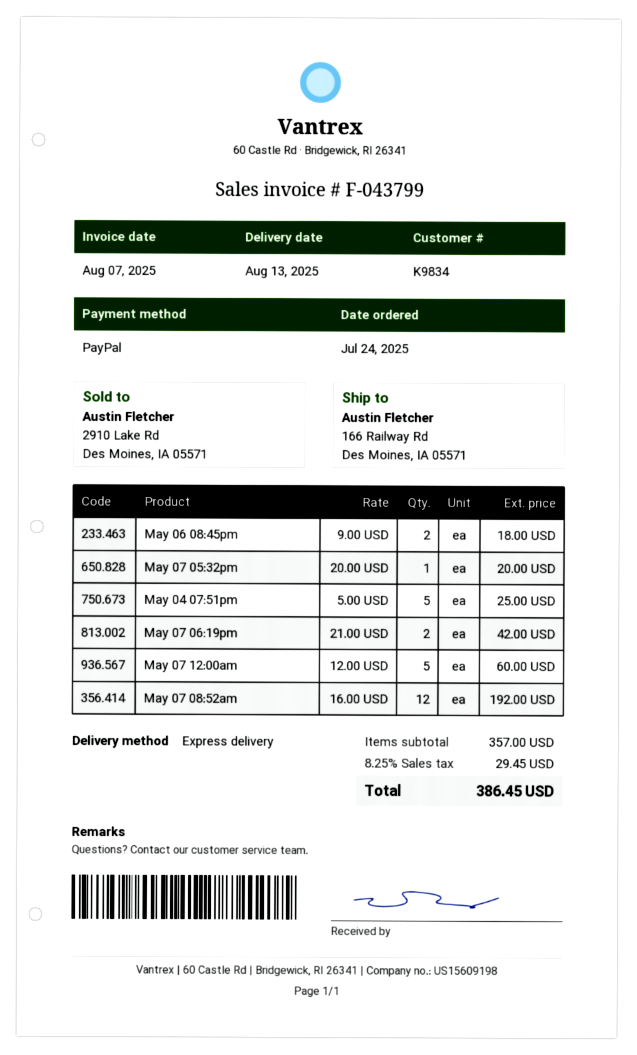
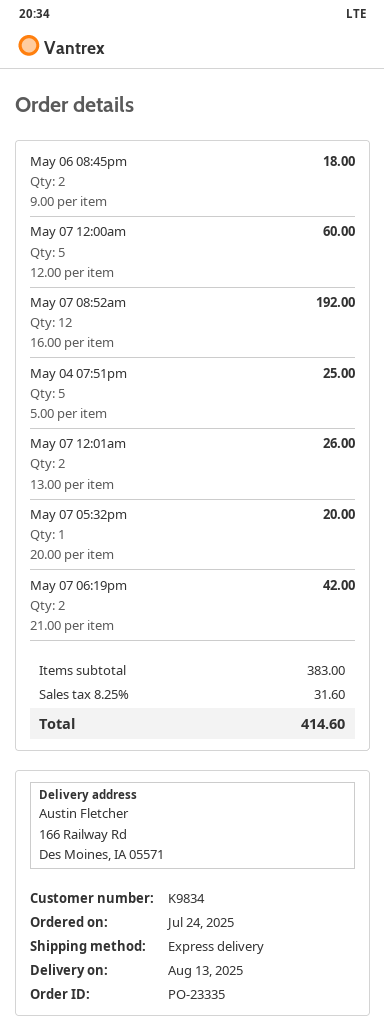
May 07 12:01am: none -> 2 x 13.00 = 26.00
subtotal: 357.00 -> 383.00
tax: 8.25% = 29.45 -> 8.25% = 31.60
total: 386.45 -> 414.60

